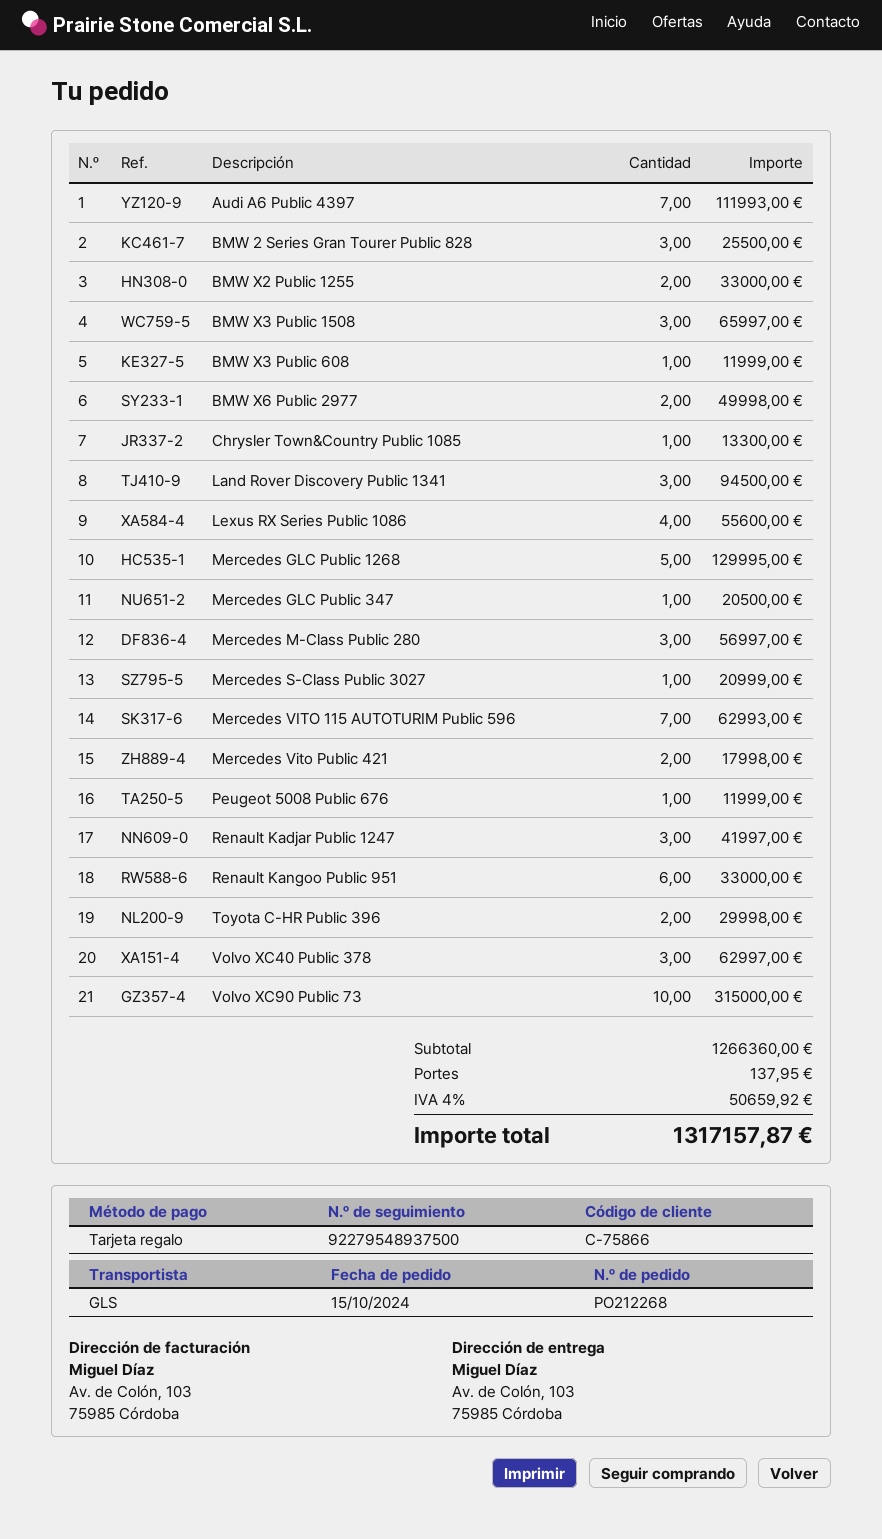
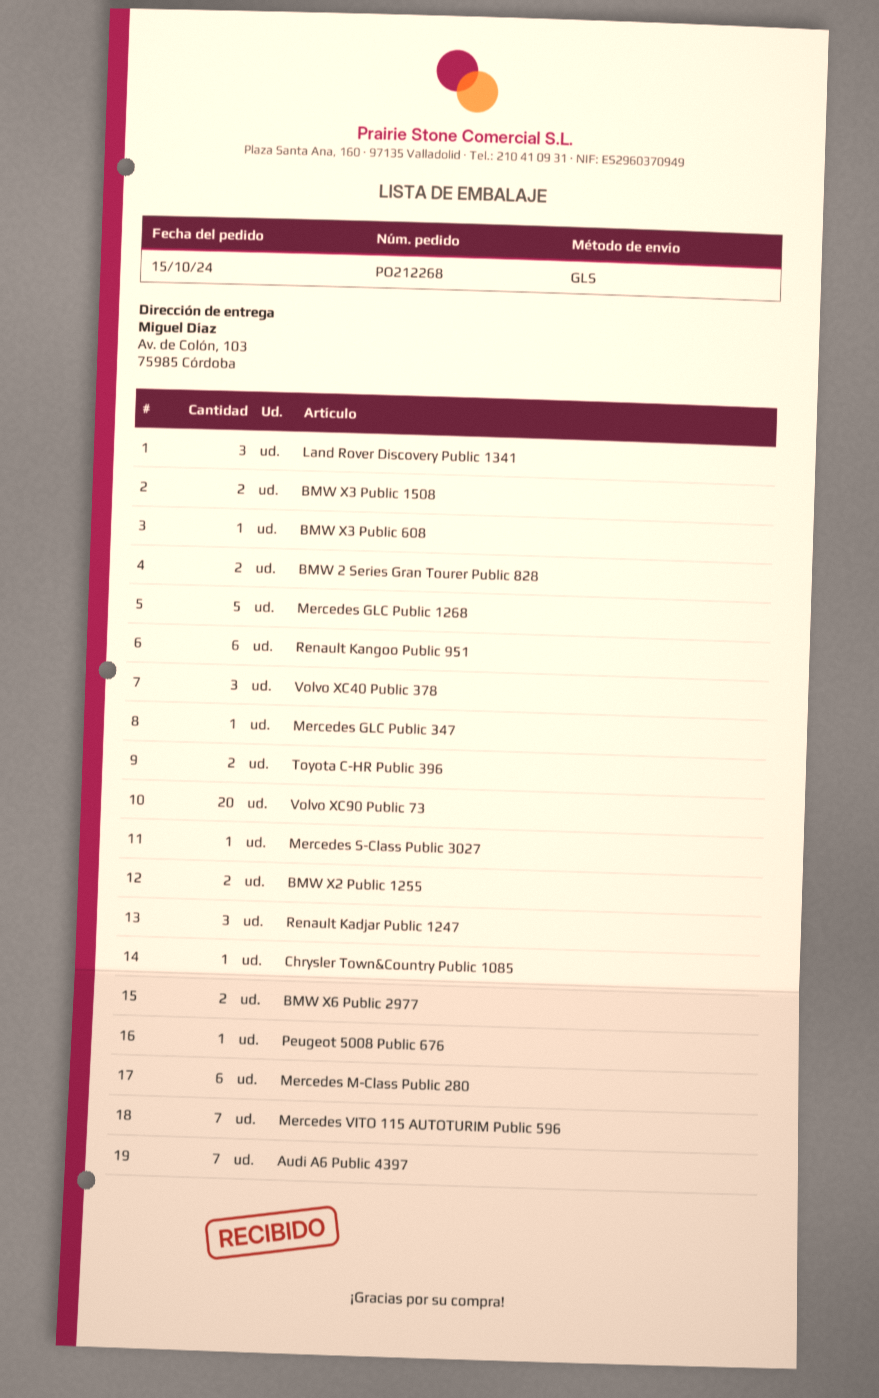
BMW 2 Series Gran Tourer Public 828: 3 -> 2
BMW X3 Public 1508: 3 -> 2
Lexus RX Series Public 1086: 4 -> none
Mercedes M-Class Public 280: 3 -> 6
Mercedes Vito Public 421: 2 -> none
Volvo XC90 Public 73: 10 -> 20

